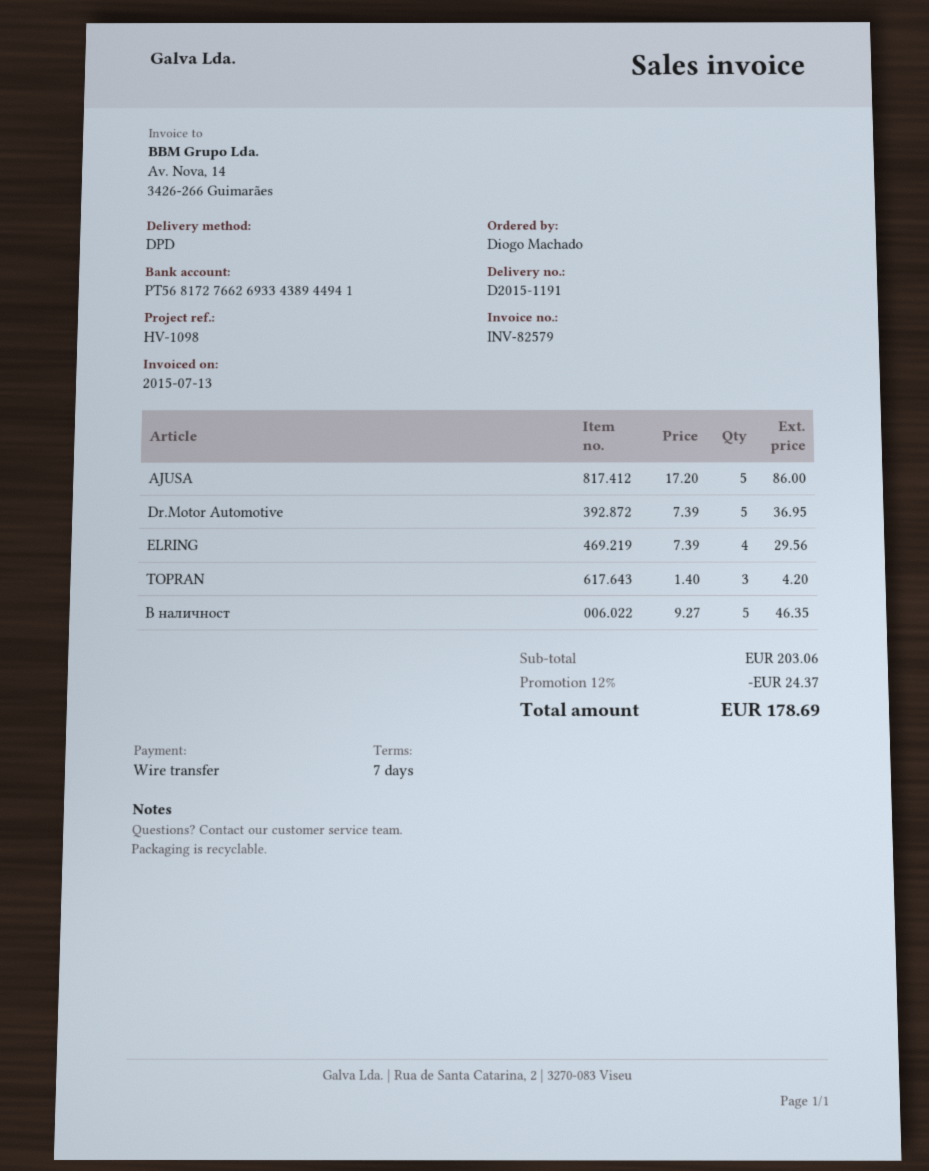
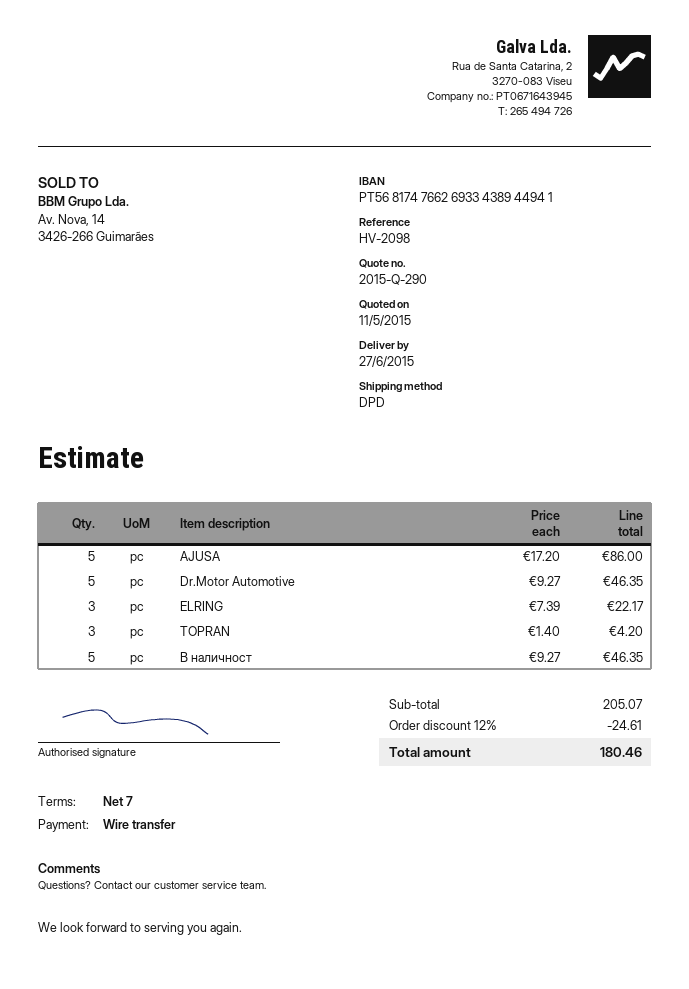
reference: HV-1098 -> HV-2098
bank account: PT56817276626933438944941 -> PT56817476626933438944941
Dr.Motor Automotive: 5 x 7.39 = 36.95 -> 5 x 9.27 = 46.35
ELRING: 4 x 7.39 = 29.56 -> 3 x 7.39 = 22.17
subtotal: 203.06 -> 205.07
discount: 12% = 24.37 -> 12% = 24.61
total: 178.69 -> 180.46

